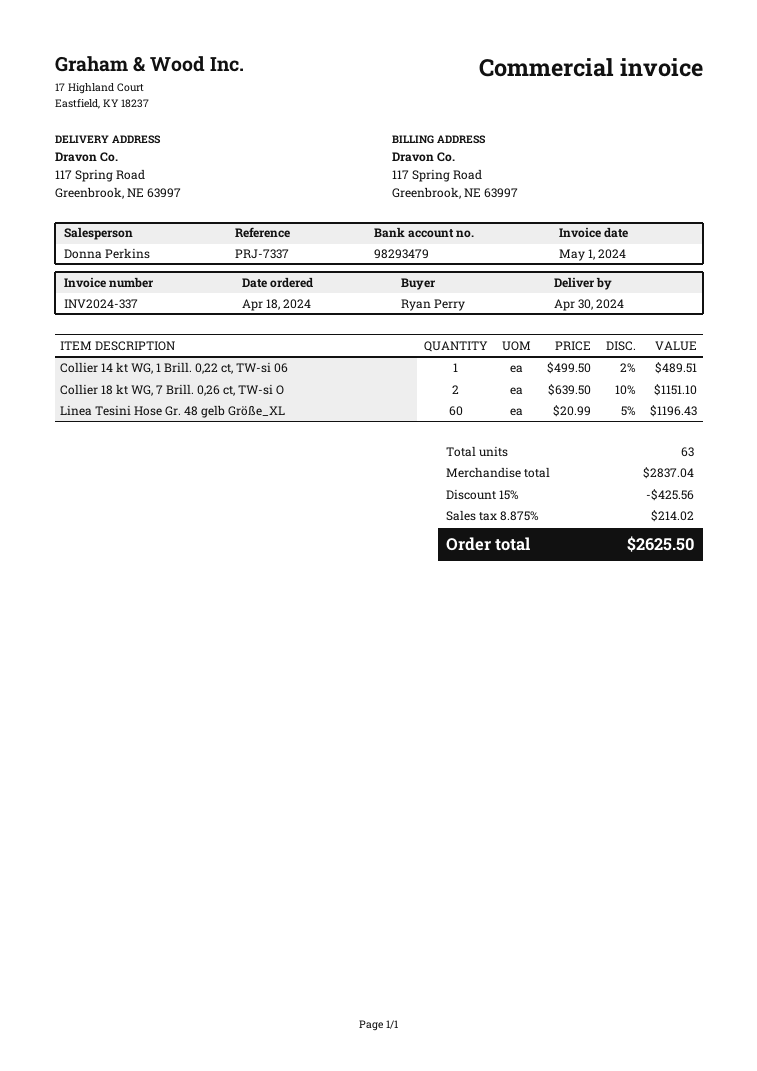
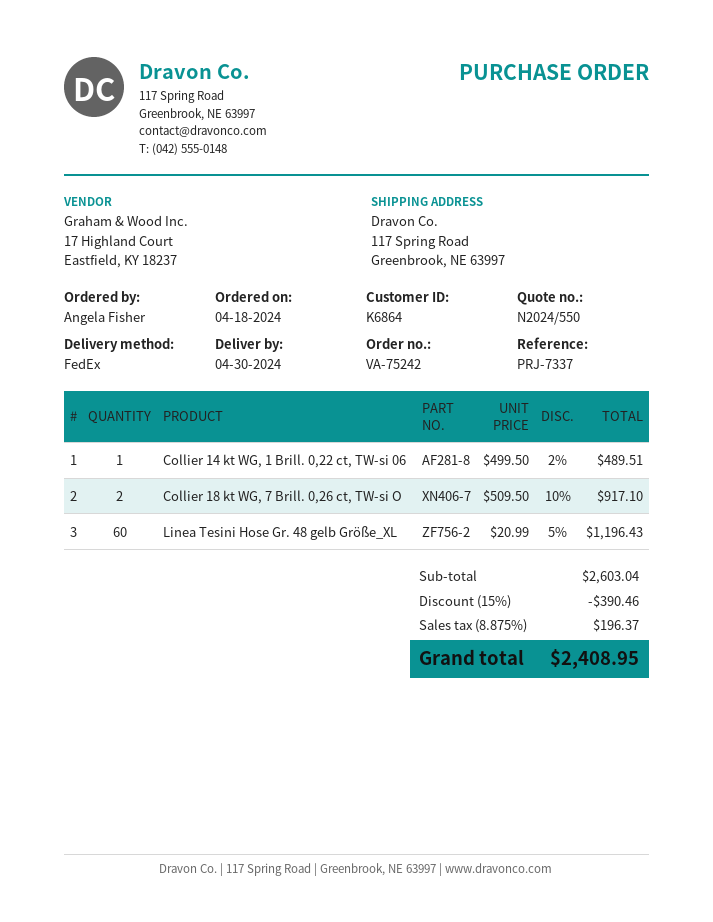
ordered by: Ryan Perry -> Angela Fisher
Collier 18 kt WG, 7 Brill. 0,26 ct, TW-si O: 2 x 639.50 - 10% = 1151.10 -> 2 x 509.50 - 10% = 917.10
subtotal: 2837.04 -> 2603.04
discount: 15% = 425.56 -> 15% = 390.46
tax: 8.875% = 214.02 -> 8.875% = 196.37
total: 2625.50 -> 2408.95

